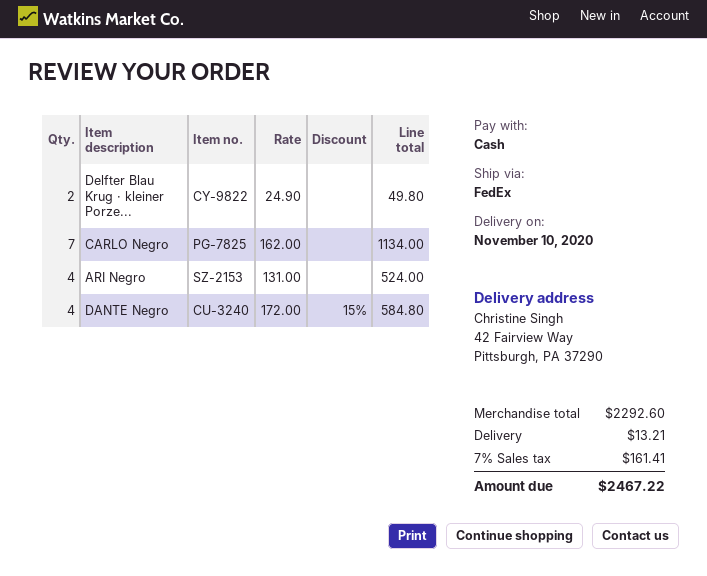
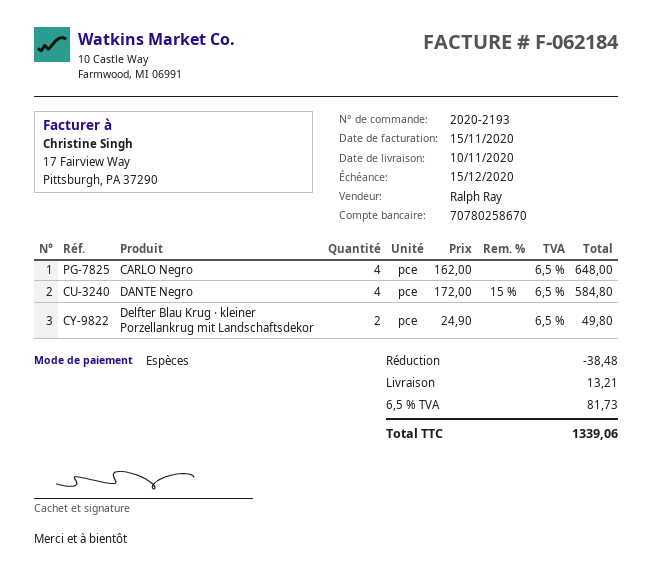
CARLO Negro: 7 x 162.00 = 1134.00 -> 4 x 162.00 = 648.00
ARI Negro: 4 x 131.00 = 524.00 -> none
discount: none -> 38.48
tax: 7% = 161.41 -> 6.5% = 81.73
total: 2467.22 -> 1339.06

